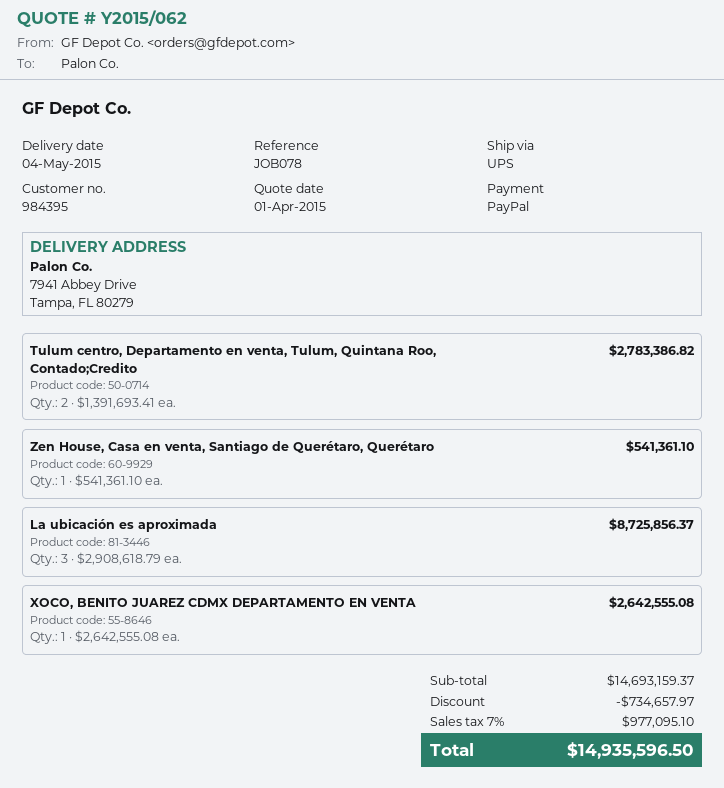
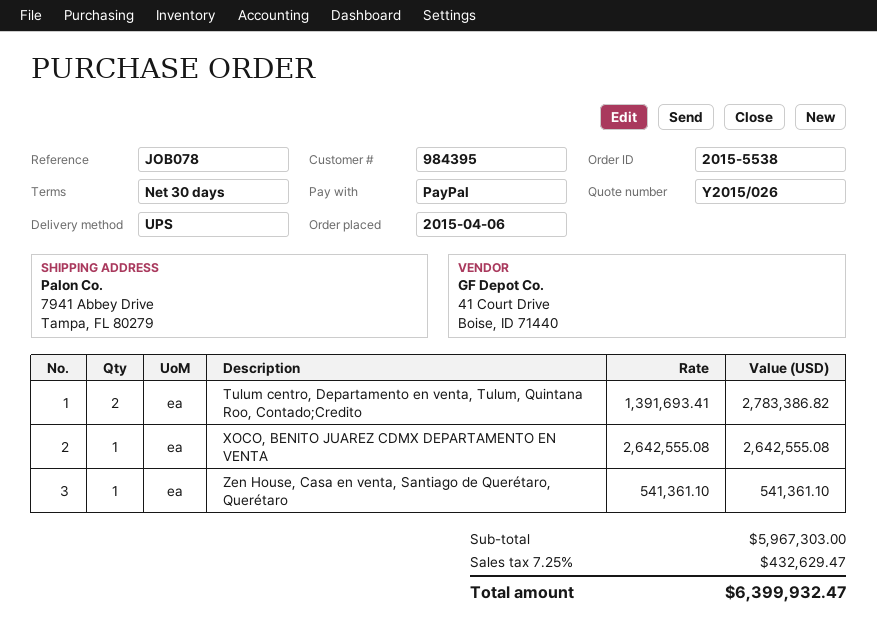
quote number: Y2015/062 -> Y2015/026
La ubicación es aproximada: 3 x 2908618.79 = 8725856.37 -> none
subtotal: 14693159.37 -> 5967303.00
discount: 734657.97 -> none
tax: 7% = 977095.10 -> 7.25% = 432629.47
total: 14935596.50 -> 6399932.47

